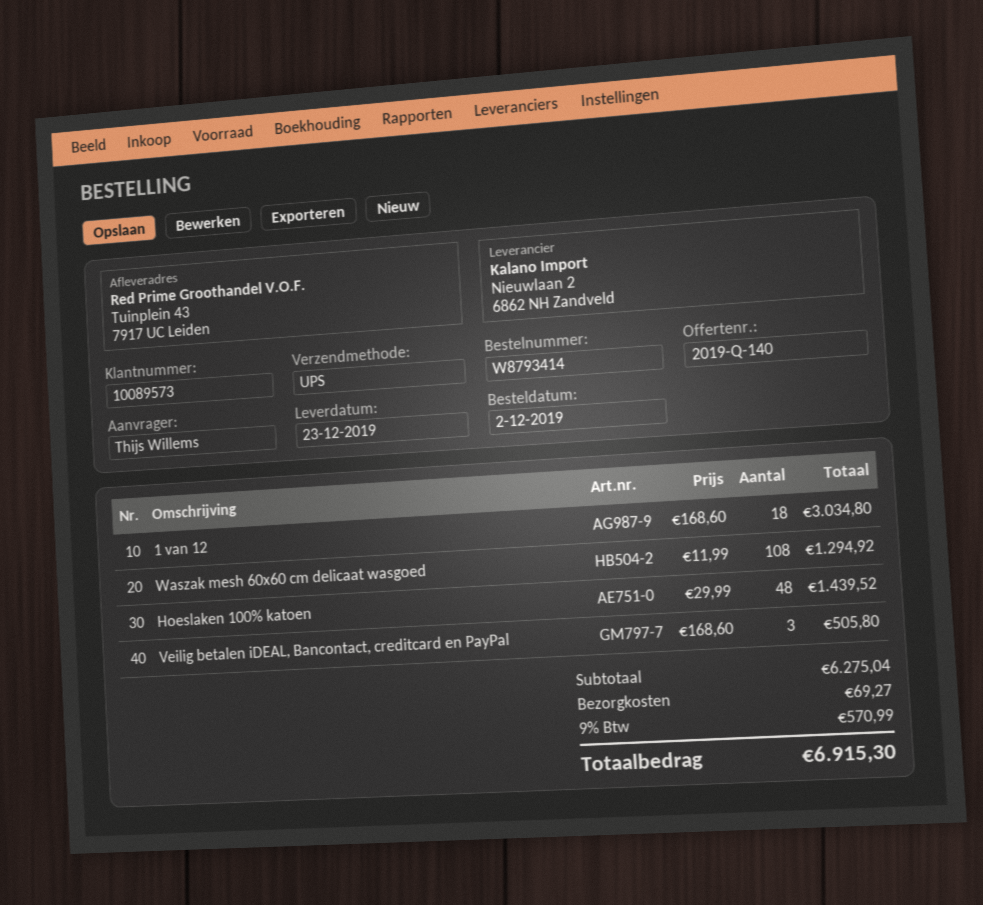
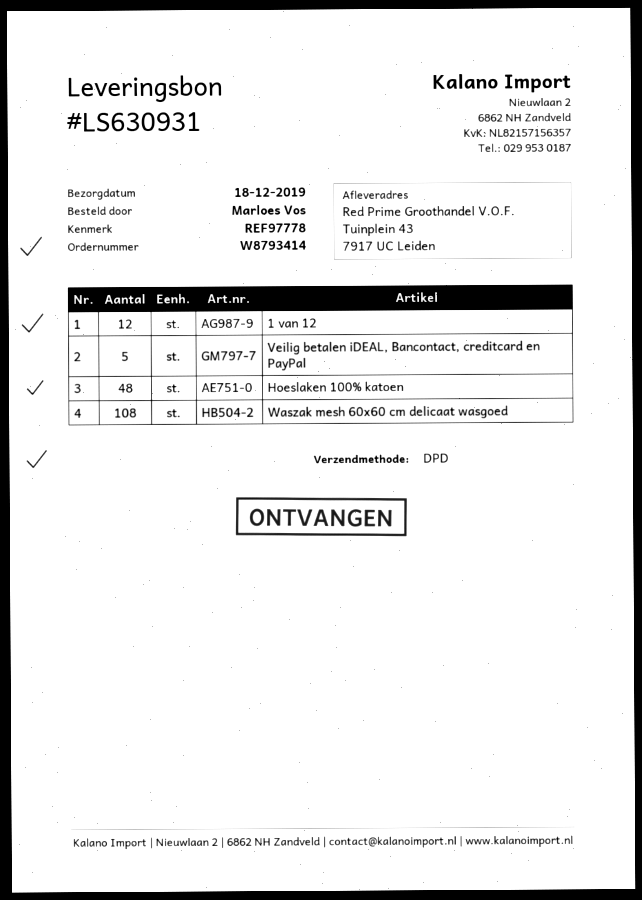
delivery date: 2019-12-23 -> 2019-12-18
ordered by: Thijs Willems -> Marloes Vos
shipping method: UPS -> DPD
1 van 12: 18 -> 12
Veilig betalen iDEAL, Bancontact, creditcard en PayPal: 3 -> 5

